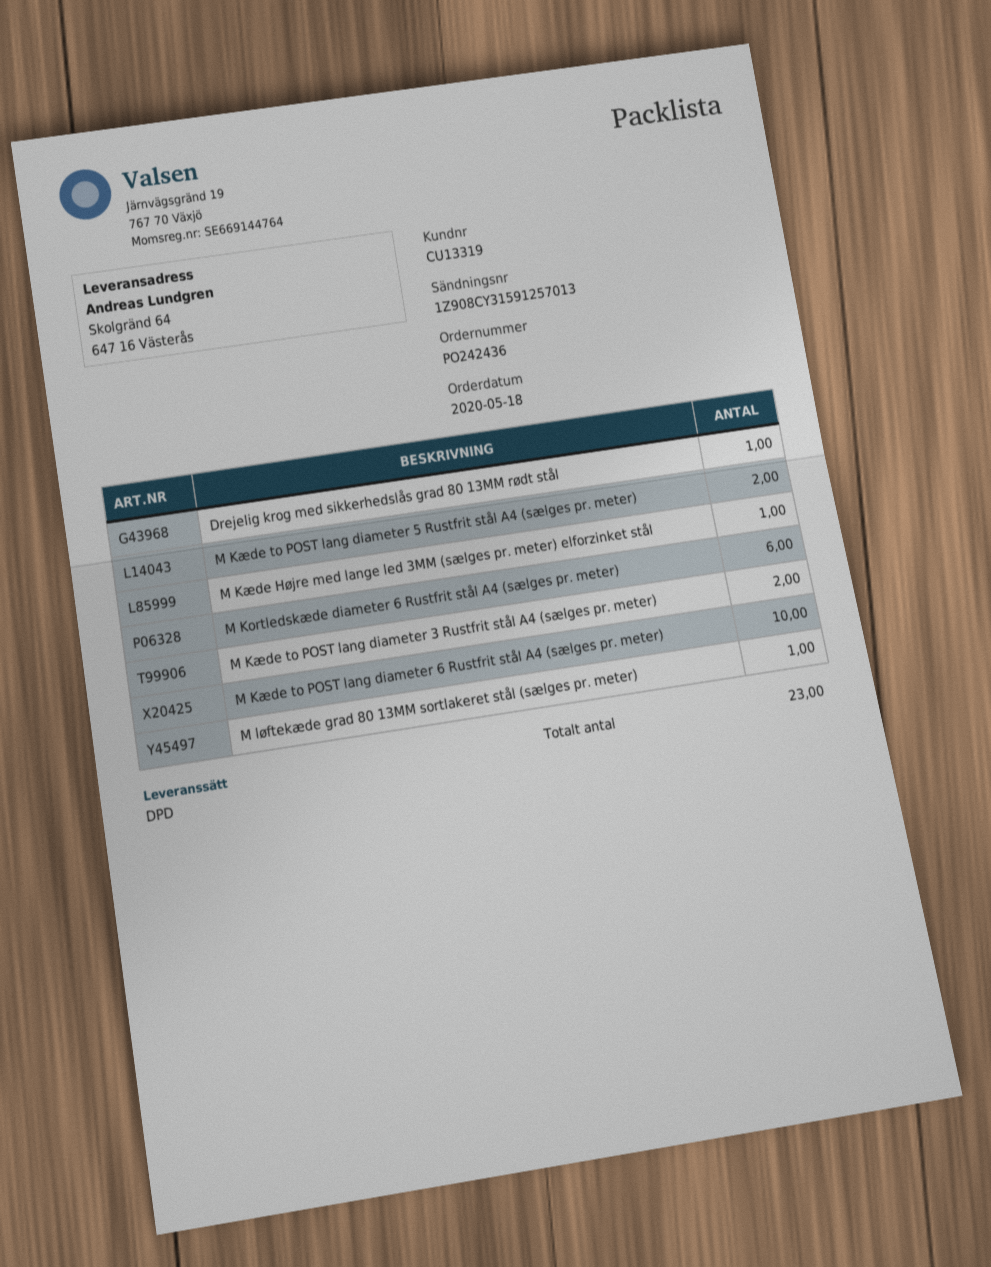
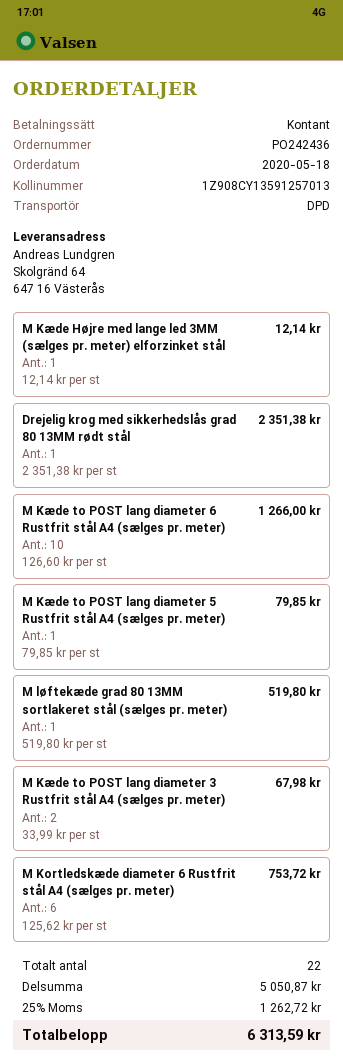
tracking number: 1Z908CY31591257013 -> 1Z908CY13591257013
M Kæde to POST lang diameter 5 Rustfrit stål A4 (sælges pr. meter): 2 -> 1
total quantity: 23 -> 22

